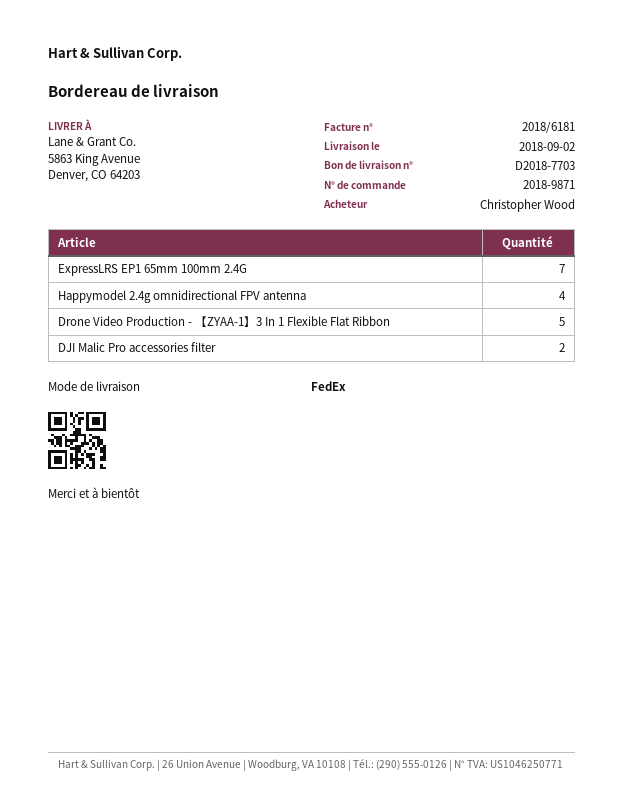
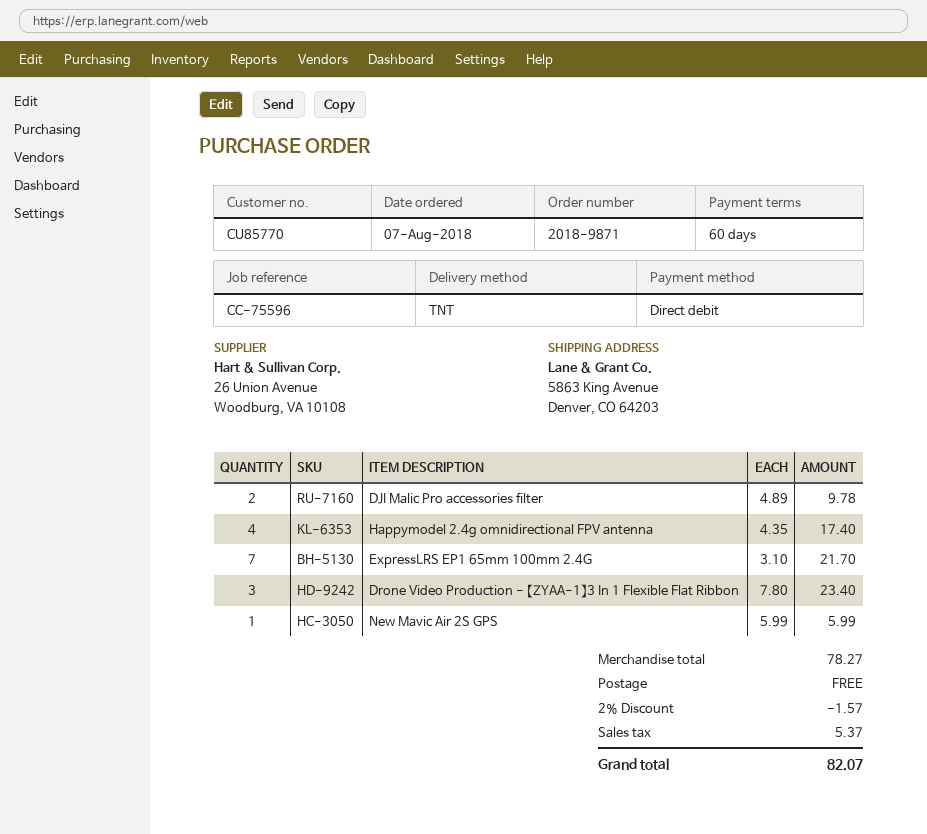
shipping method: FedEx -> TNT
Drone Video Production - 【ZYAA-1】3 In 1 Flexible Flat Ribbon: 5 -> 3
New Mavic Air 2S GPS: none -> 1

